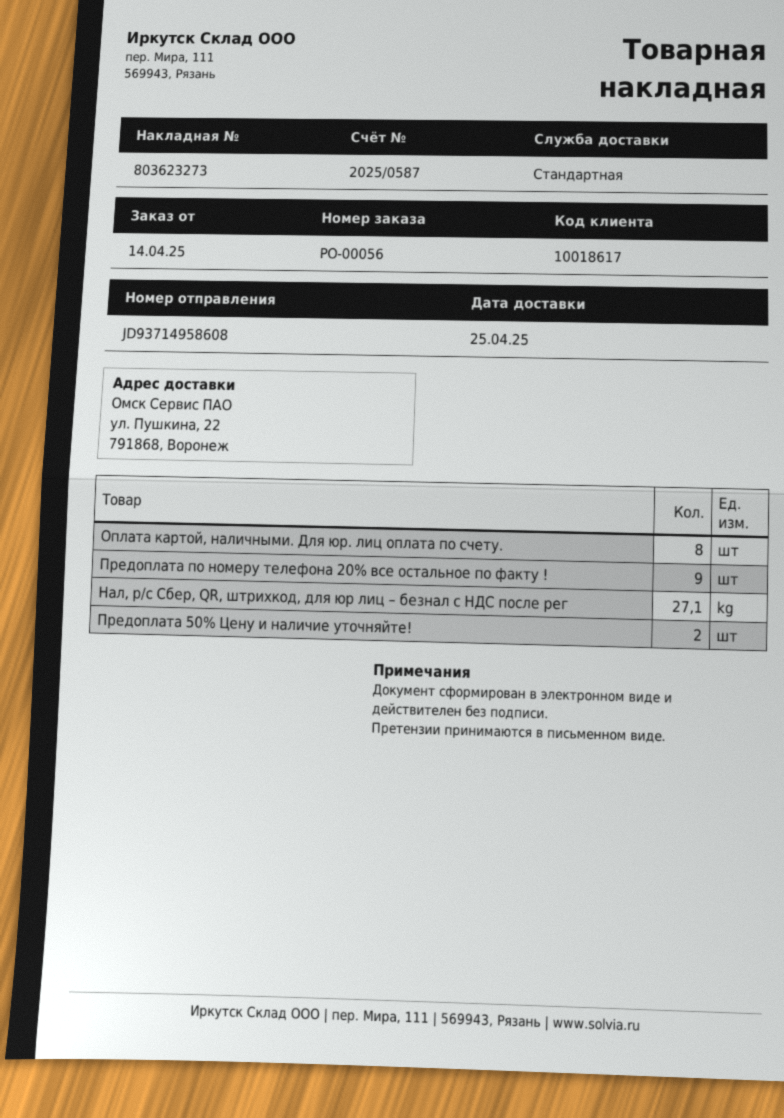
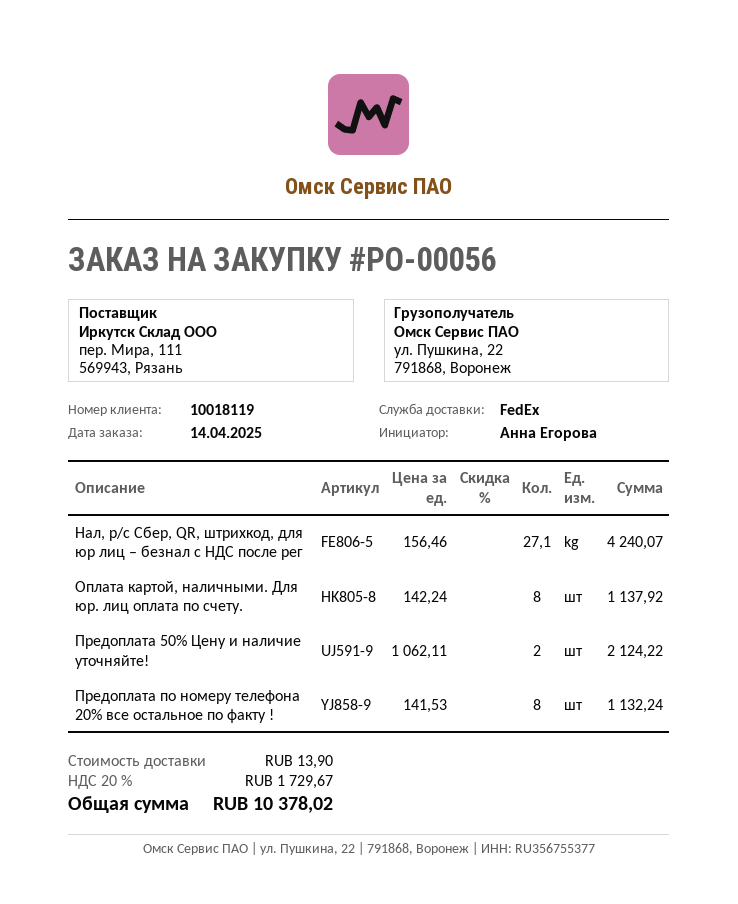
customer number: 10018617 -> 10018119
shipping method: standard -> FedEx
Предоплата по номеру телефона 20% все остальное по факту !: 9 -> 8

